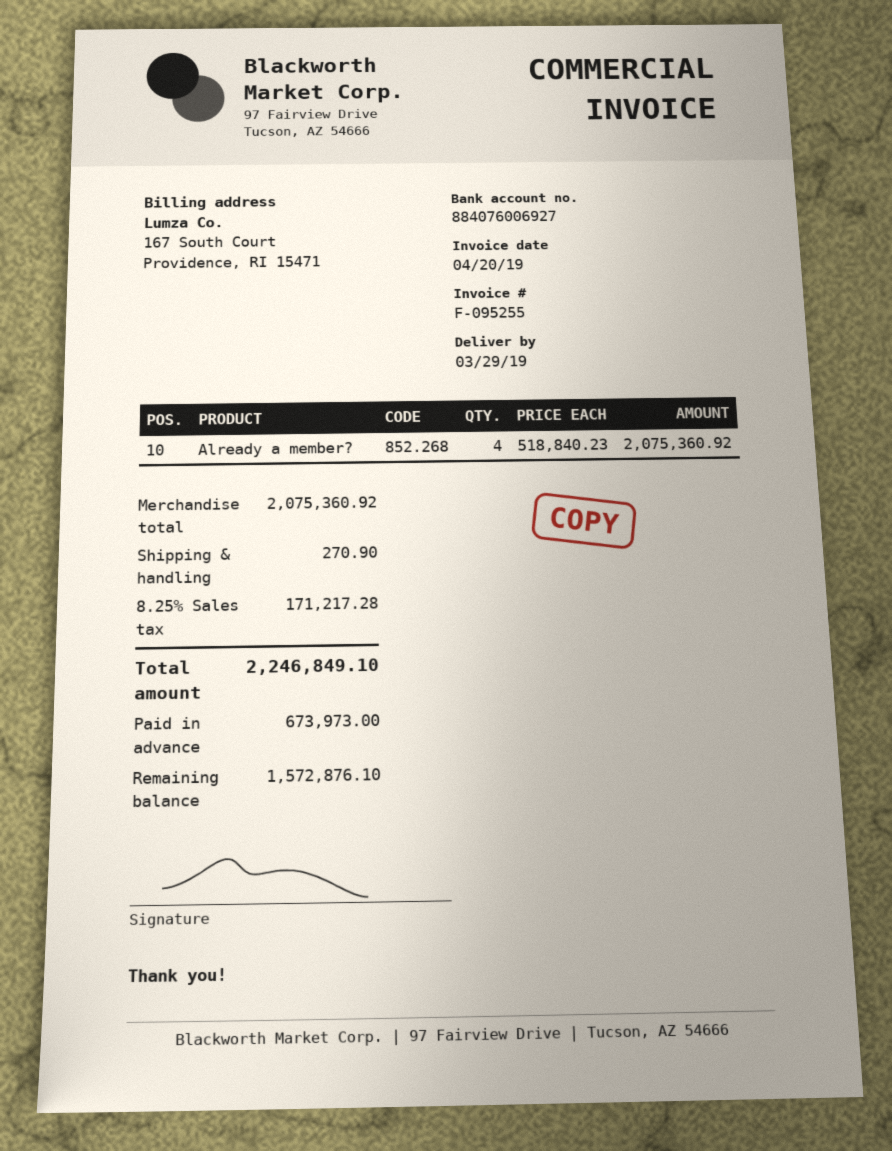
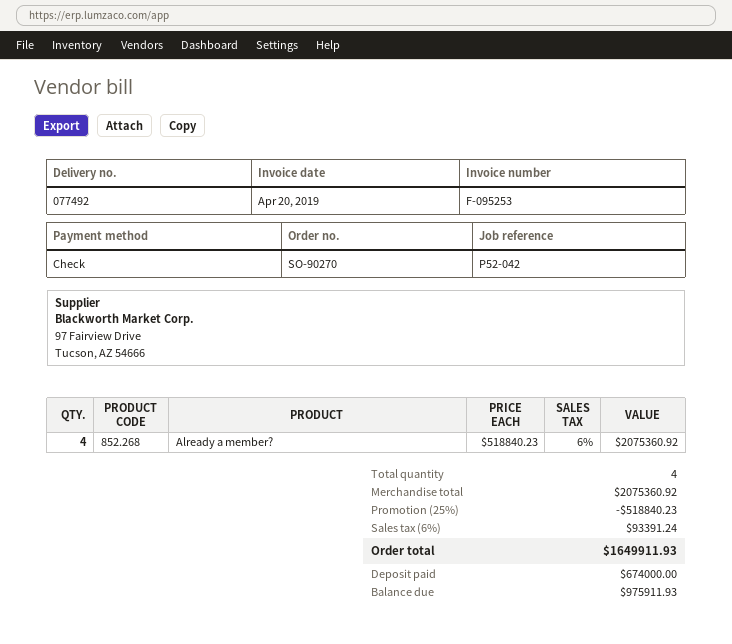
invoice number: F-095255 -> F-095253
discount: none -> 25% = 518840.23
shipping: 270.90 -> none
tax: 8.25% = 171217.28 -> 6% = 93391.24
total: 2246849.10 -> 1649911.93
deposit: 673973.00 -> 674000.00
balance: 1572876.10 -> 975911.93

